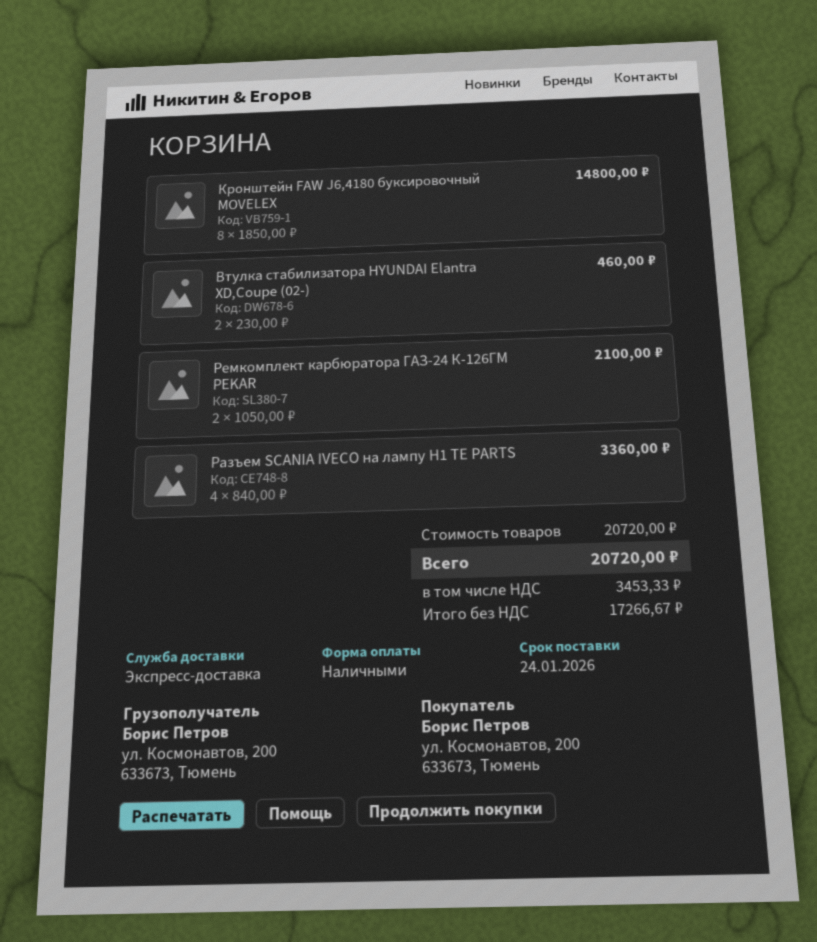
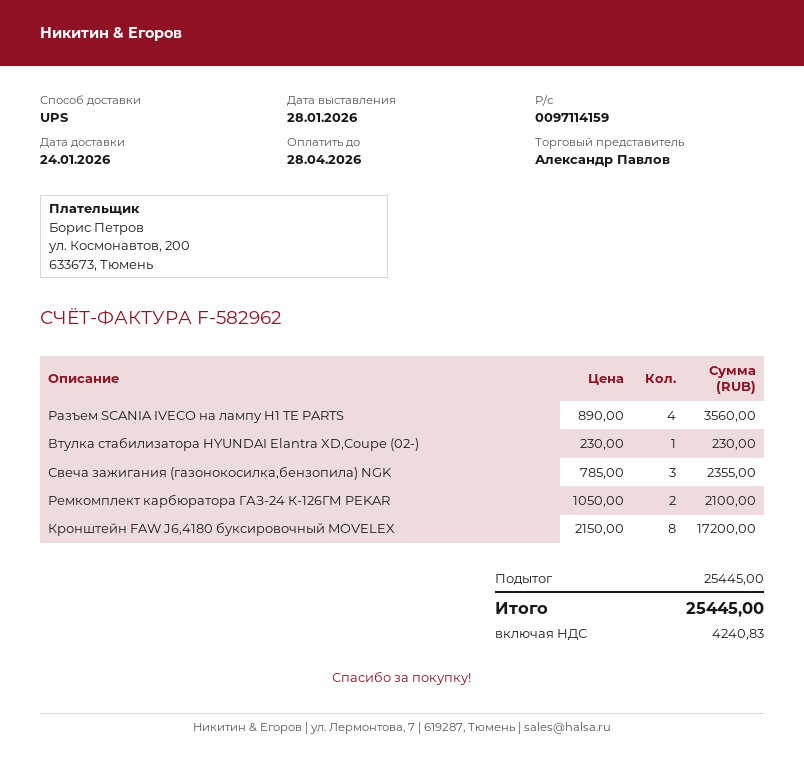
shipping method: express -> UPS
Кронштейн FAW J6,4180 буксировочный MOVELEX: 8 x 1850.00 = 14800.00 -> 8 x 2150.00 = 17200.00
Втулка стабилизатора HYUNDAI Elantra XD,Coupe (02-): 2 x 230.00 = 460.00 -> 1 x 230.00 = 230.00
Разъем SCANIA IVECO на лампу H1 TE PARTS: 4 x 840.00 = 3360.00 -> 4 x 890.00 = 3560.00
Свеча зажигания (газонокосилка,бензопила) NGK: none -> 3 x 785.00 = 2355.00
subtotal: 20720.00 -> 25445.00
tax: 3453.33 -> 4240.83
total: 20720.00 -> 25445.00

